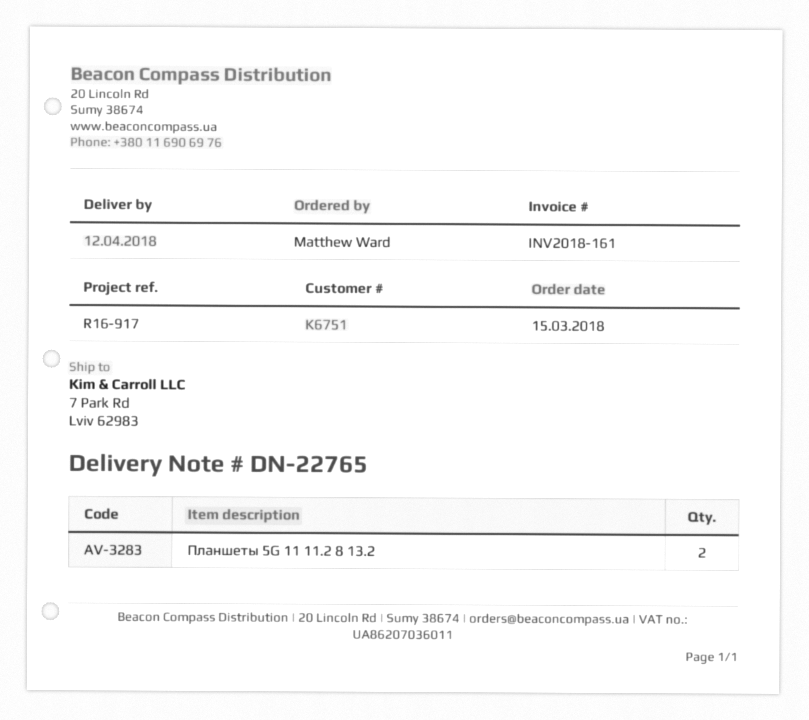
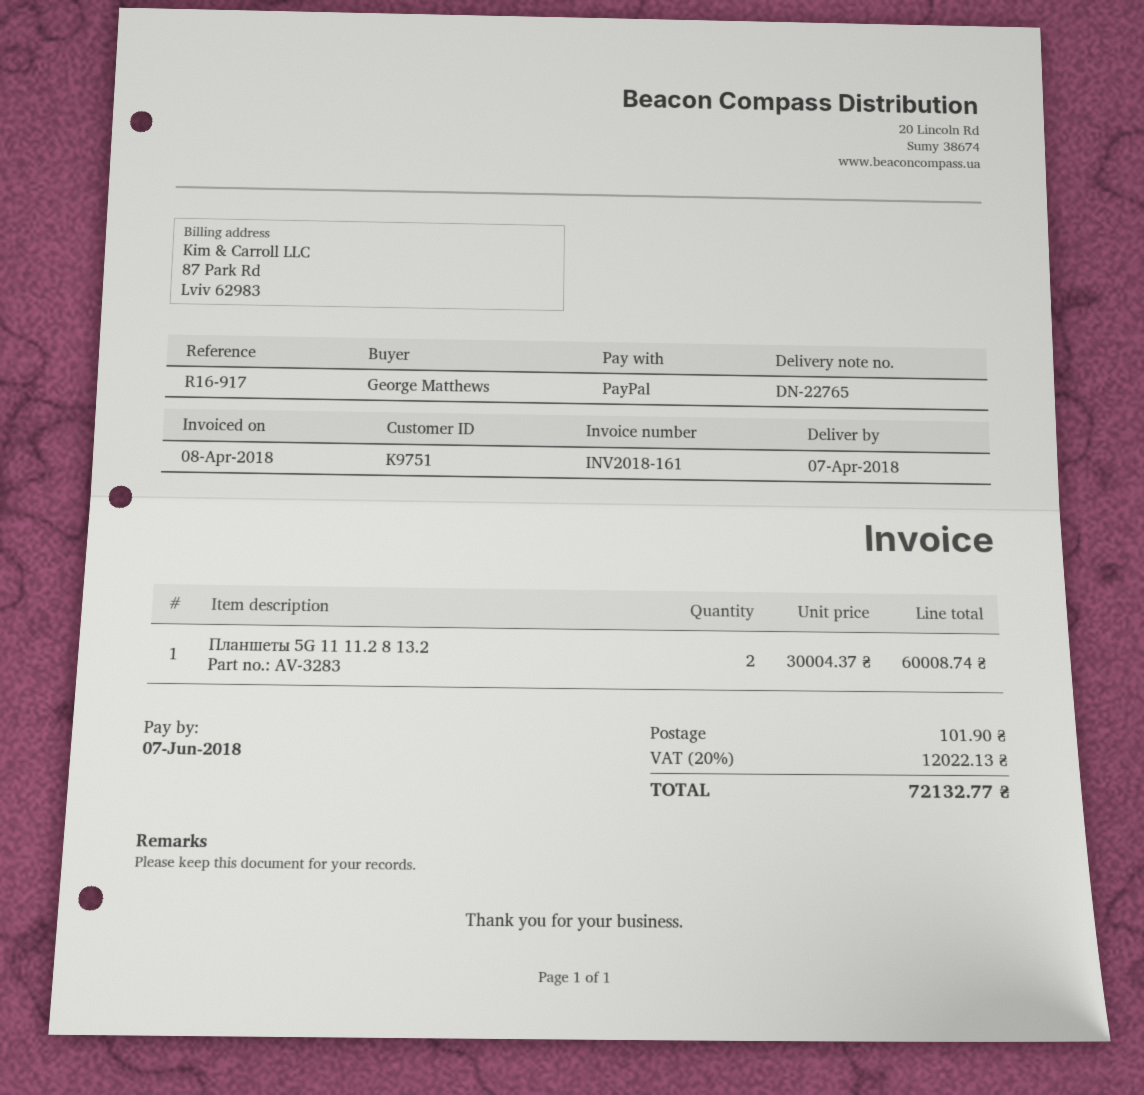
delivery date: 2018-04-12 -> 2018-04-07
customer number: K6751 -> K9751
ordered by: Matthew Ward -> George Matthews

